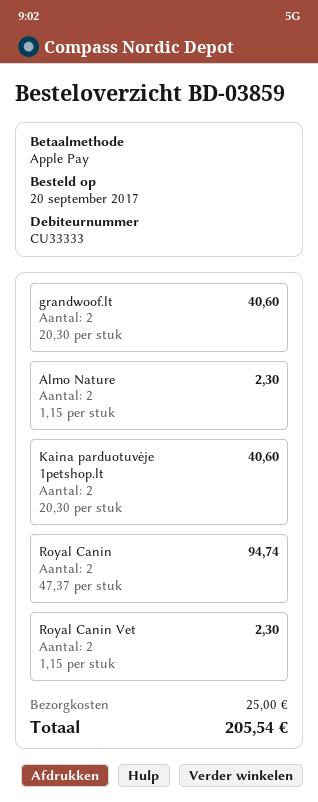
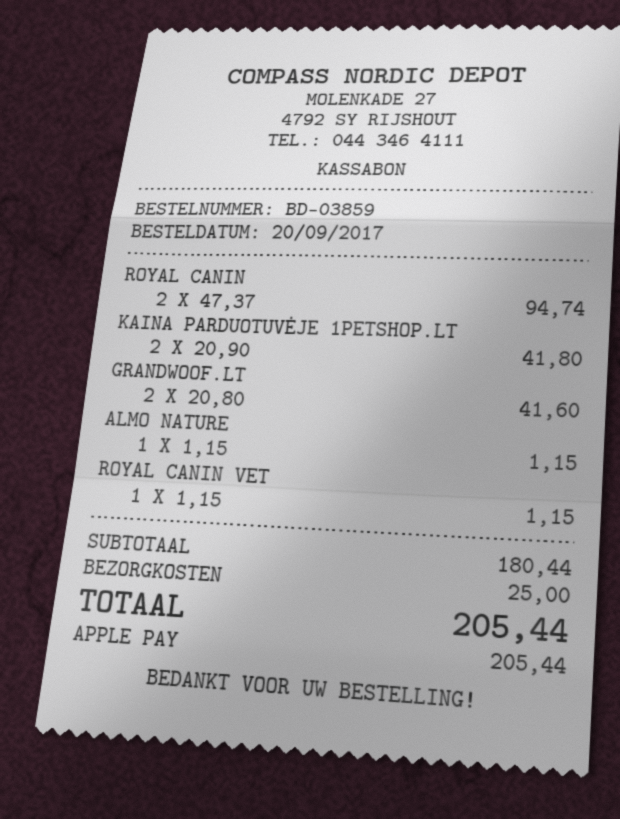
grandwoof.lt: 2 x 20.30 = 40.60 -> 2 x 20.80 = 41.60
Almo Nature: 2 x 1.15 = 2.30 -> 1 x 1.15 = 1.15
Kaina parduotuvėje 1petshop.lt: 2 x 20.30 = 40.60 -> 2 x 20.90 = 41.80
Royal Canin Vet: 2 x 1.15 = 2.30 -> 1 x 1.15 = 1.15
total: 205.54 -> 205.44

